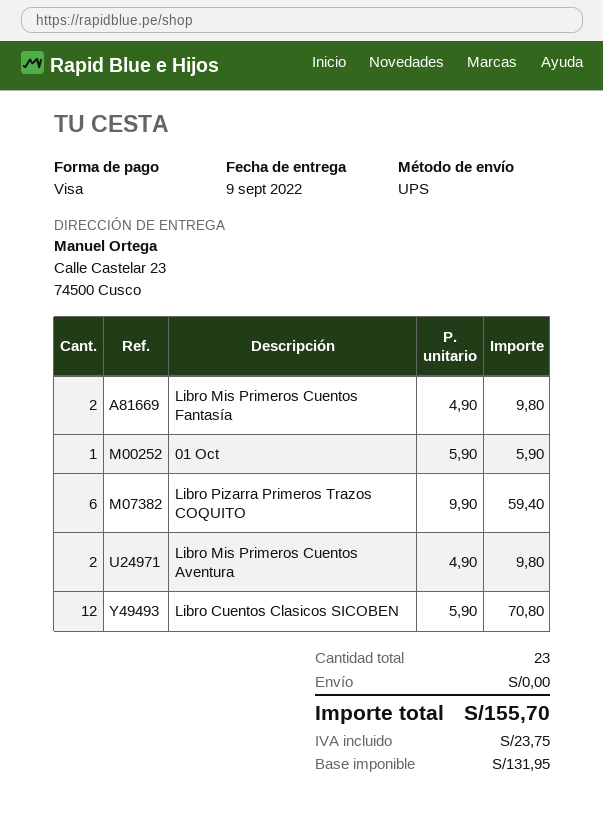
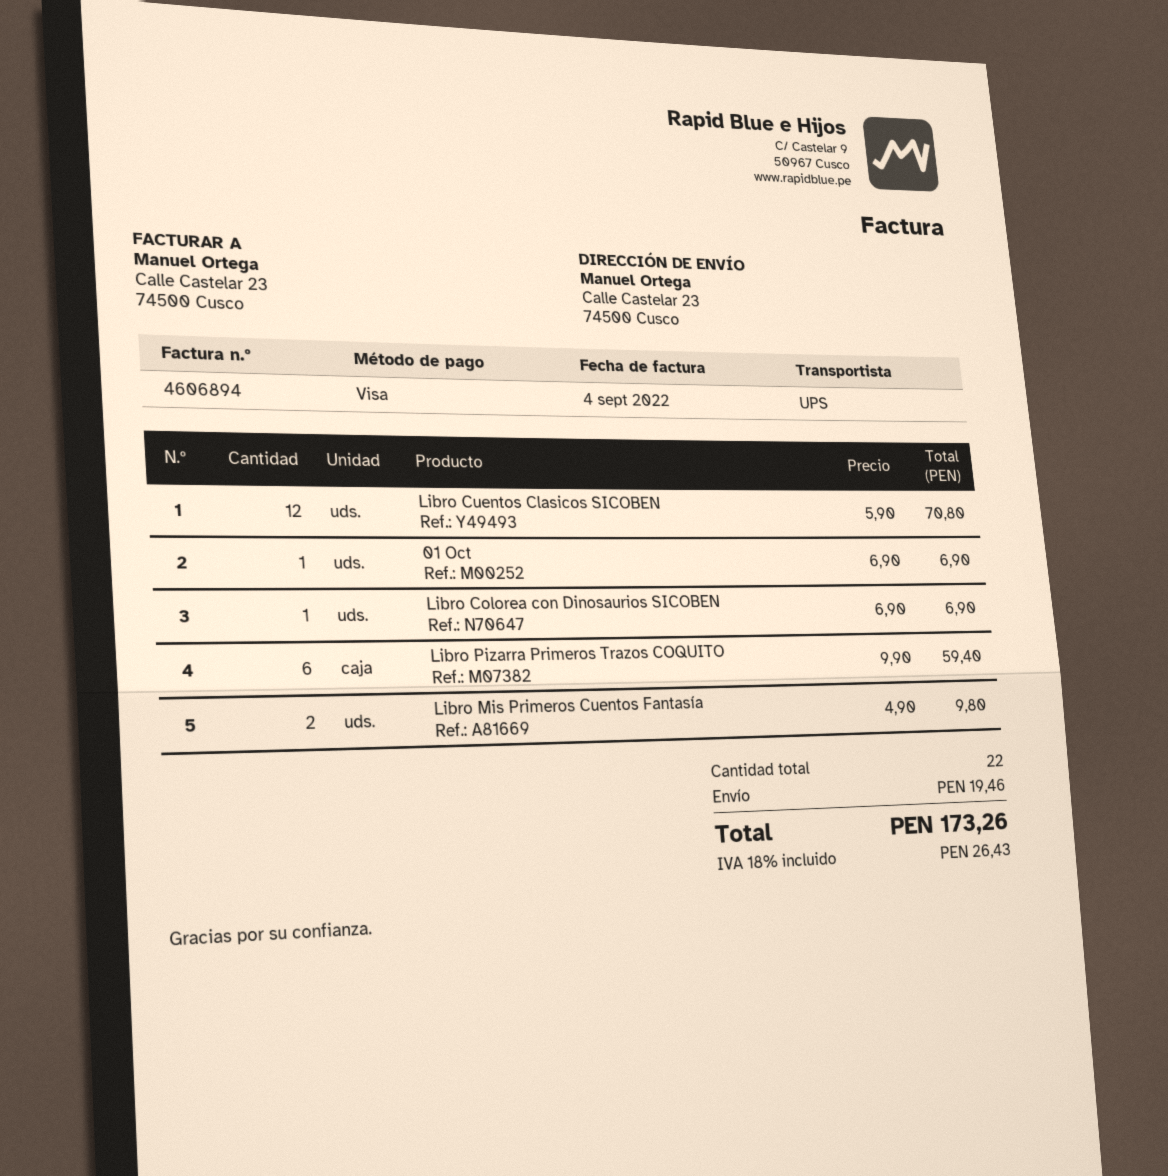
01 Oct: 1 x 5.90 = 5.90 -> 1 x 6.90 = 6.90
Libro Mis Primeros Cuentos Aventura: 2 x 4.90 = 9.80 -> none
Libro Colorea con Dinosaurios SICOBEN: none -> 1 x 6.90 = 6.90
total quantity: 23 -> 22
shipping: 0.00 -> 19.46
tax: 23.75 -> 26.43
total: 155.70 -> 173.26

